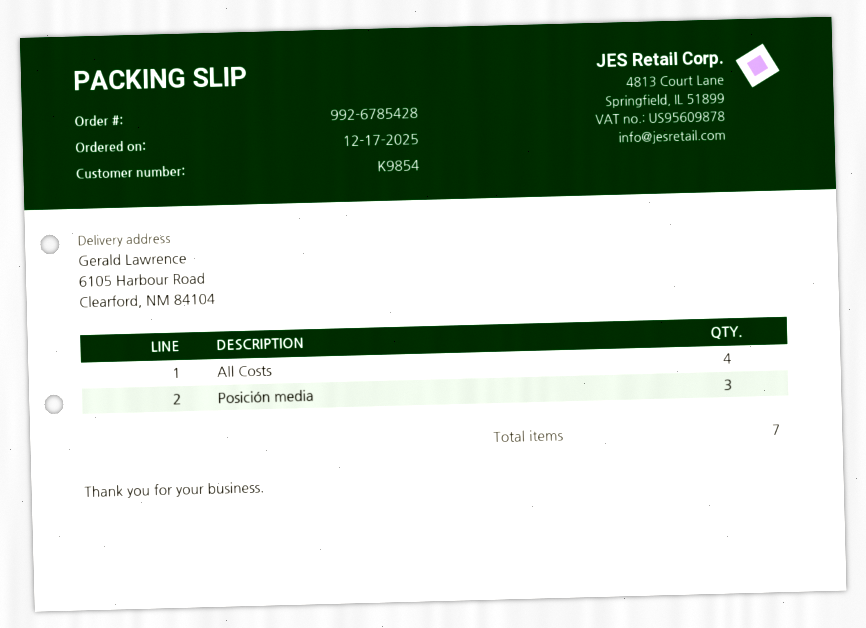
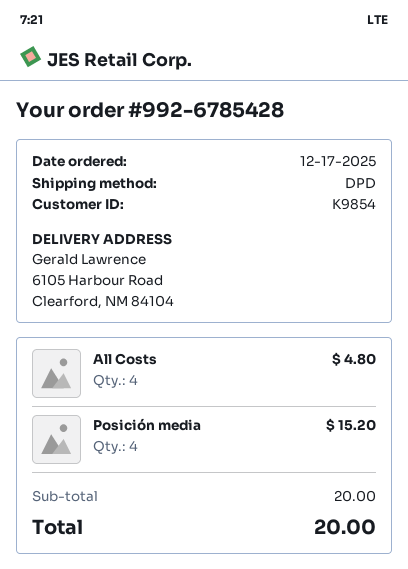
Posición media: 3 -> 4

